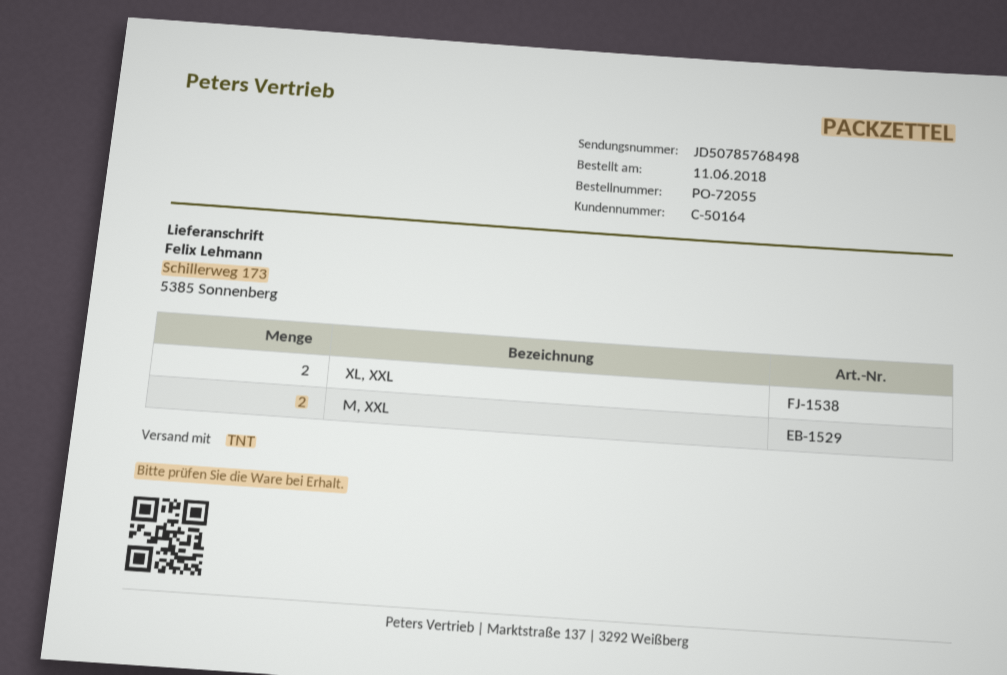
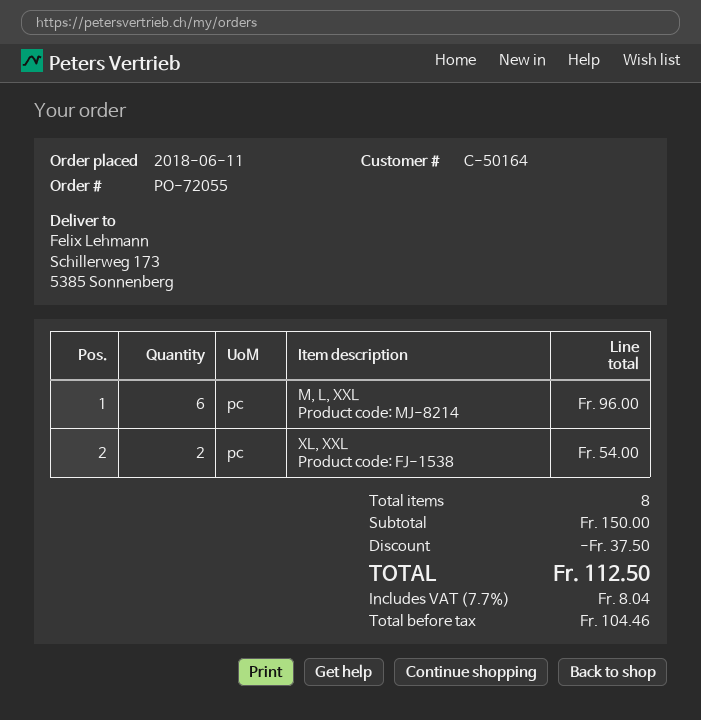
M, XXL: 2 -> none
M, L, XXL: none -> 6

